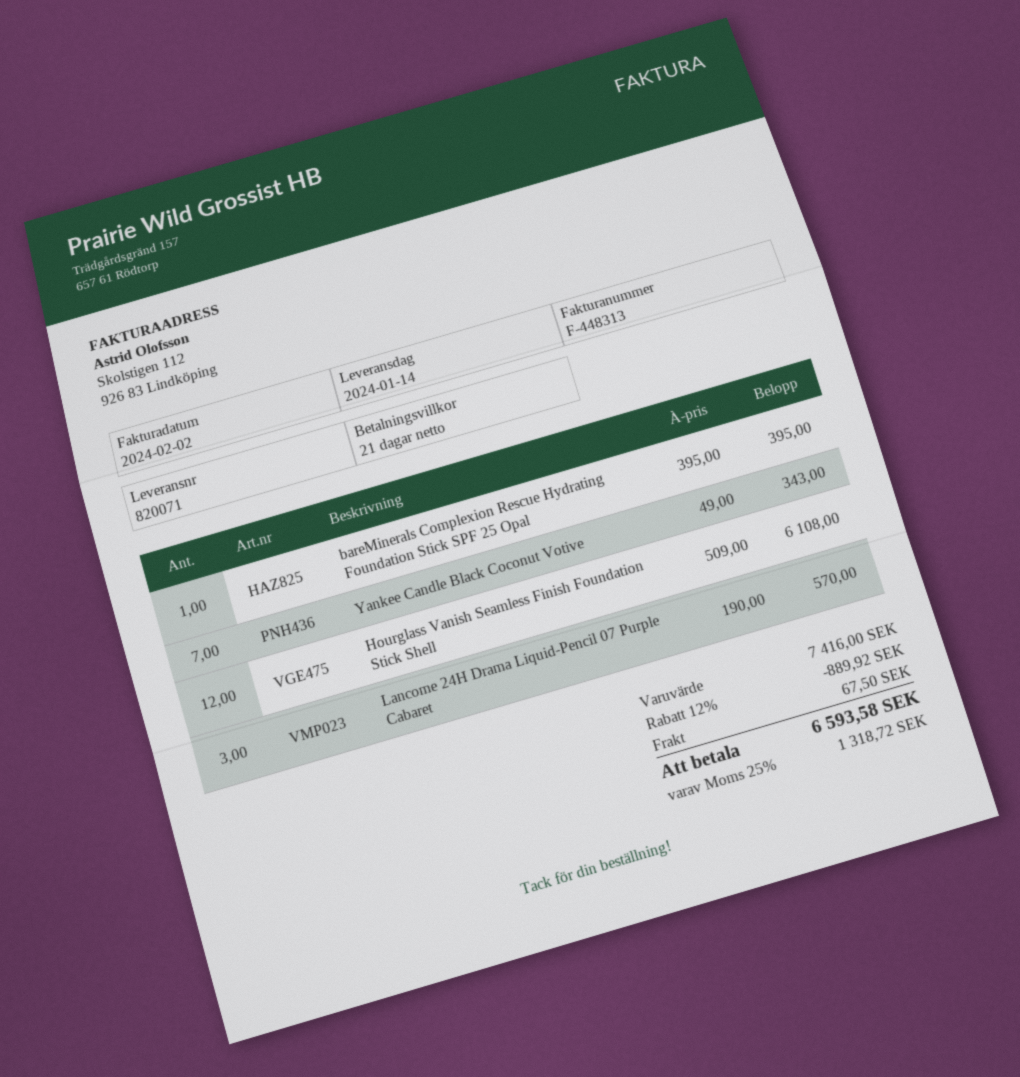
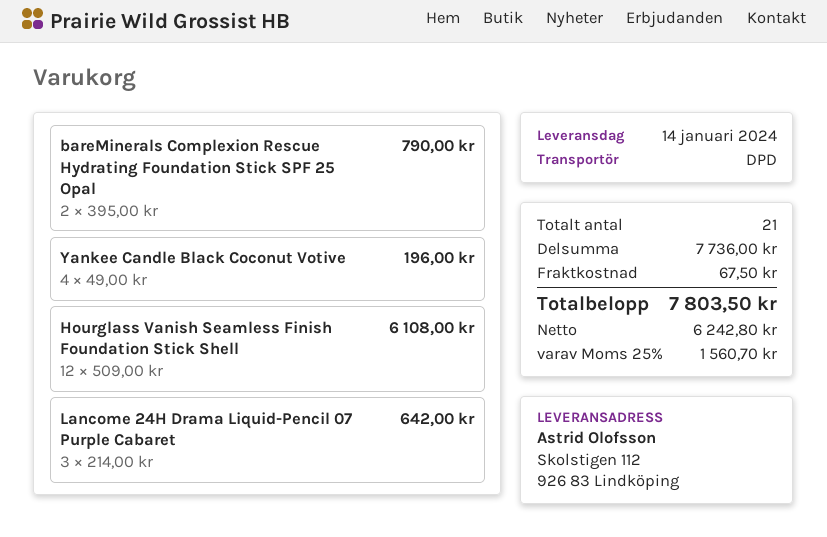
bareMinerals Complexion Rescue Hydrating Foundation Stick SPF 25 Opal: 1 x 395.00 = 395.00 -> 2 x 395.00 = 790.00
Yankee Candle Black Coconut Votive: 7 x 49.00 = 343.00 -> 4 x 49.00 = 196.00
Lancome 24H Drama Liquid-Pencil 07 Purple Cabaret: 3 x 190.00 = 570.00 -> 3 x 214.00 = 642.00
subtotal: 7416.00 -> 7736.00
discount: 12% = 889.92 -> none
tax: 25% = 1318.72 -> 25% = 1560.70
total: 6593.58 -> 7803.50

